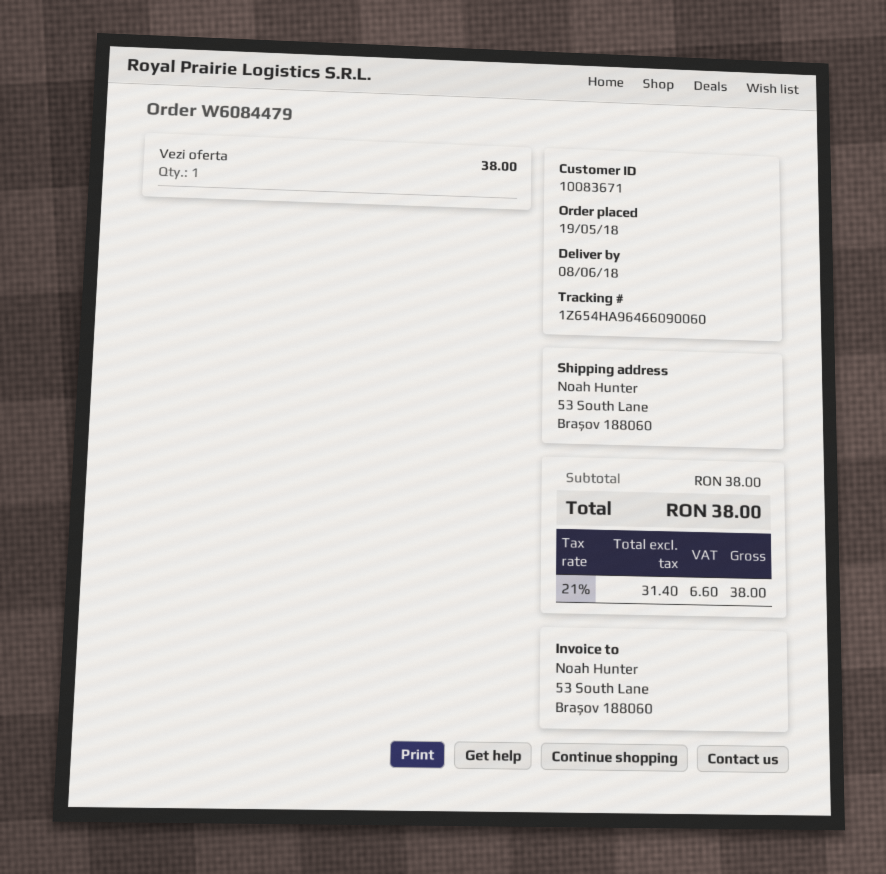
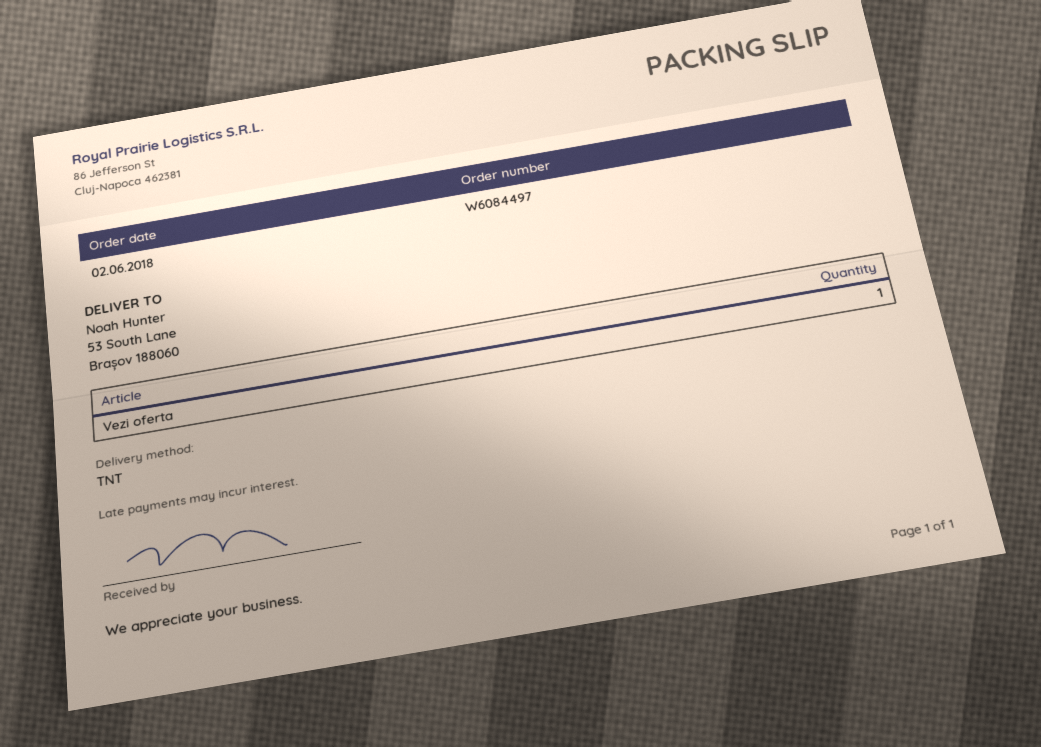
order number: W6084479 -> W6084497
order date: 2018-05-19 -> 2018-06-02

